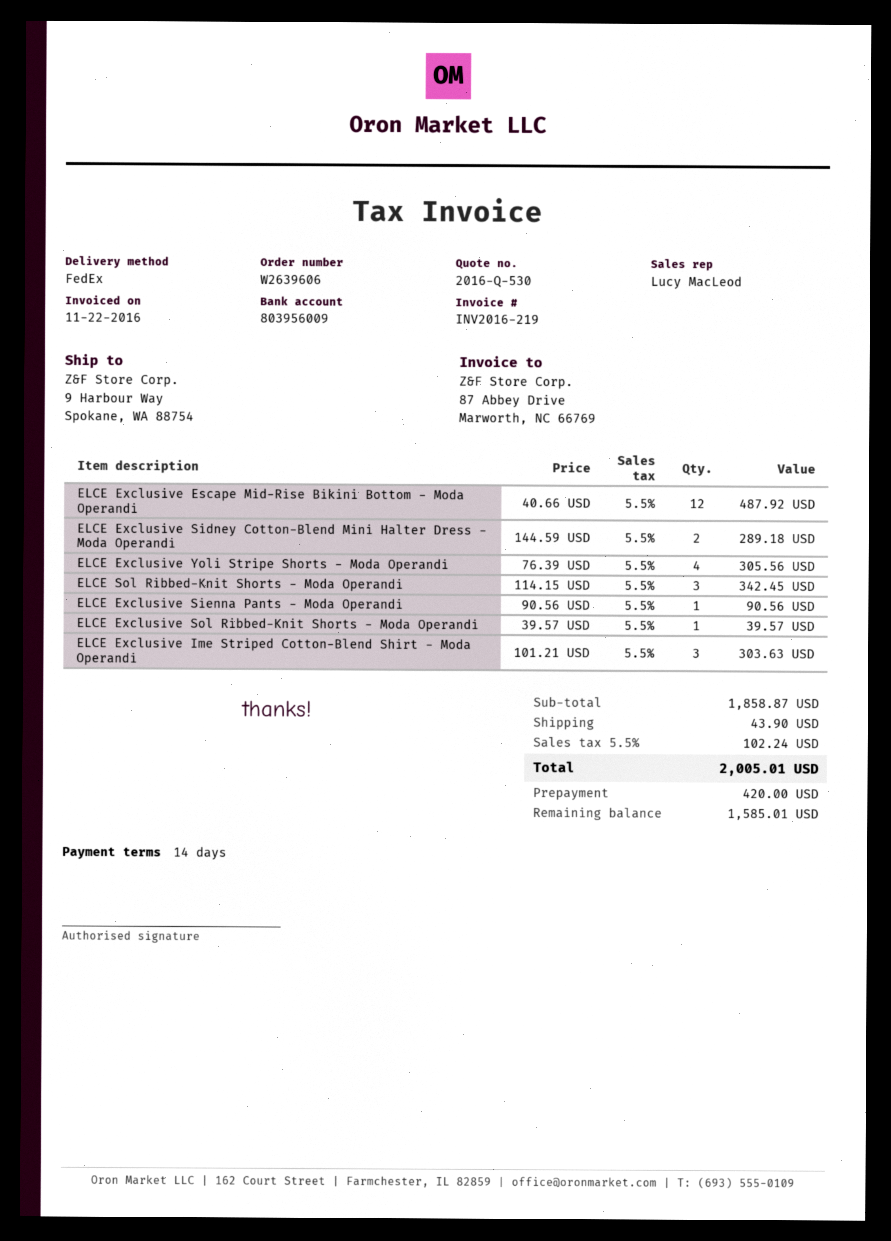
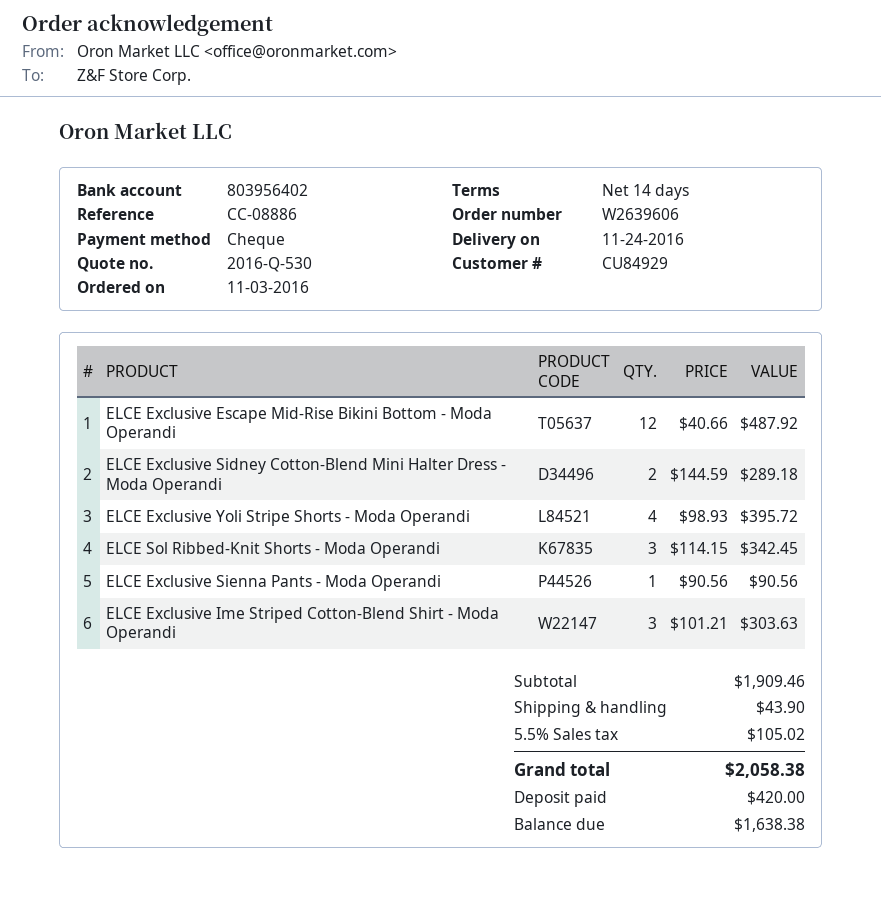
bank account: 803956009 -> 803956402
ELCE Exclusive Yoli Stripe Shorts - Moda Operandi: 4 x 76.39 = 305.56 -> 4 x 98.93 = 395.72
ELCE Exclusive Sol Ribbed-Knit Shorts - Moda Operandi: 1 x 39.57 = 39.57 -> none
subtotal: 1858.87 -> 1909.46
tax: 5.5% = 102.24 -> 5.5% = 105.02
total: 2005.01 -> 2058.38
balance: 1585.01 -> 1638.38

